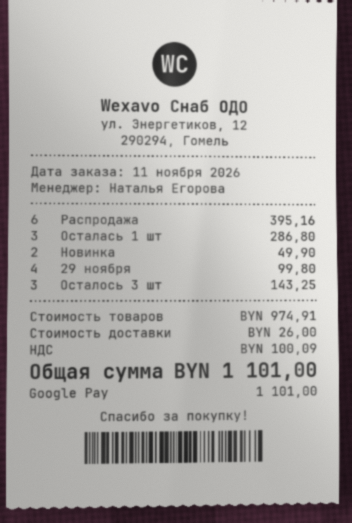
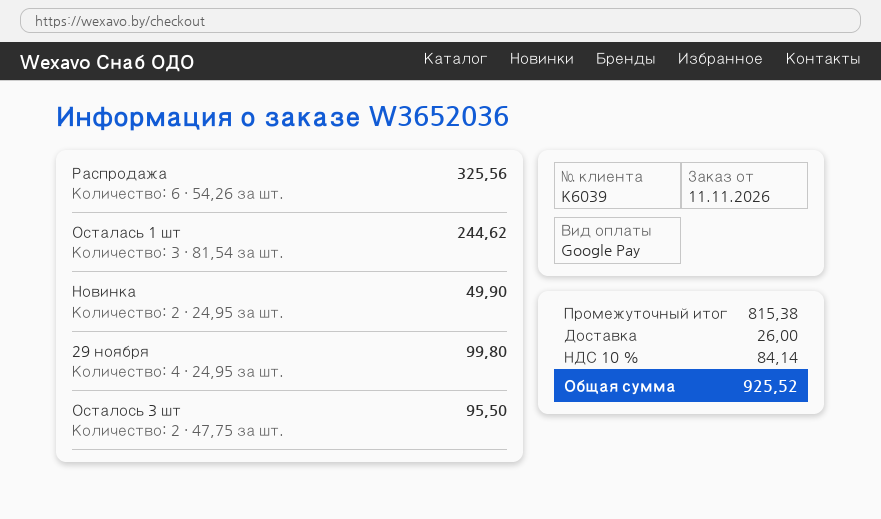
Распродажа: 6 for 395.16 -> 6 for 325.56
Осталась 1 шт: 3 for 286.80 -> 3 for 244.62
Осталось 3 шт: 3 for 143.25 -> 2 for 95.50
subtotal: 974.91 -> 815.38
tax: 100.09 -> 84.14
total: 1101.00 -> 925.52

